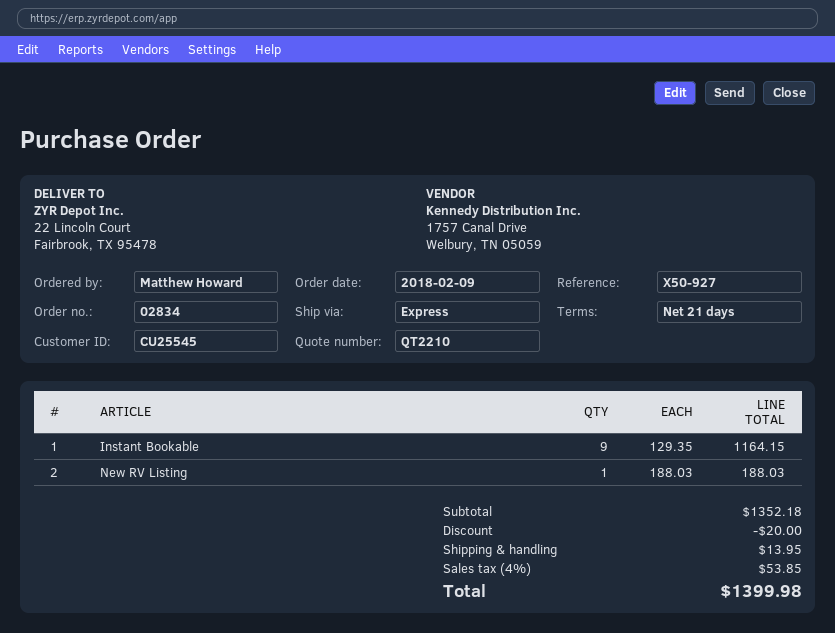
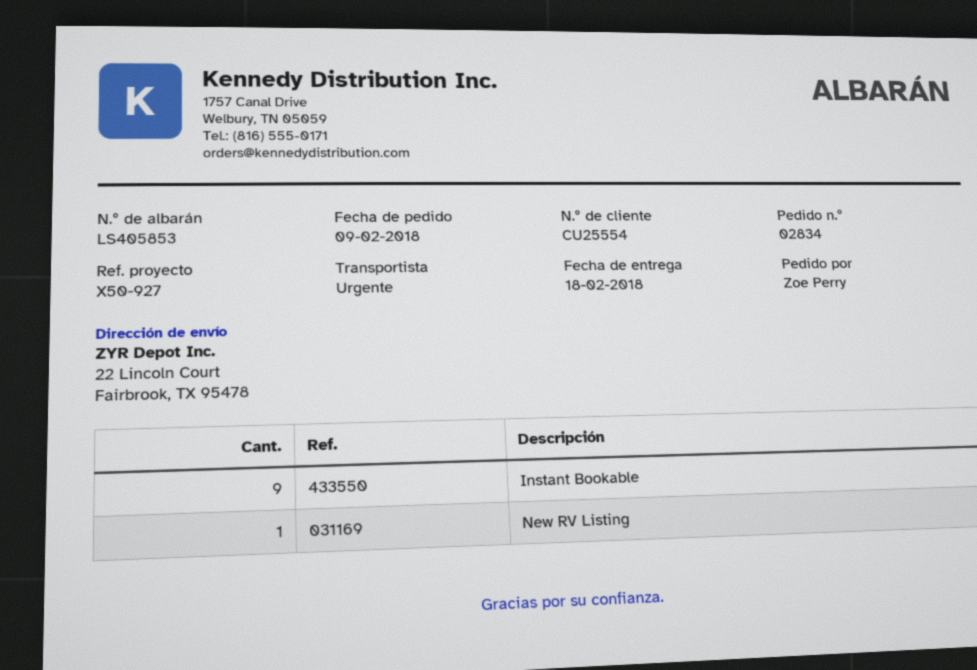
customer number: CU25545 -> CU25554
ordered by: Matthew Howard -> Zoe Perry

